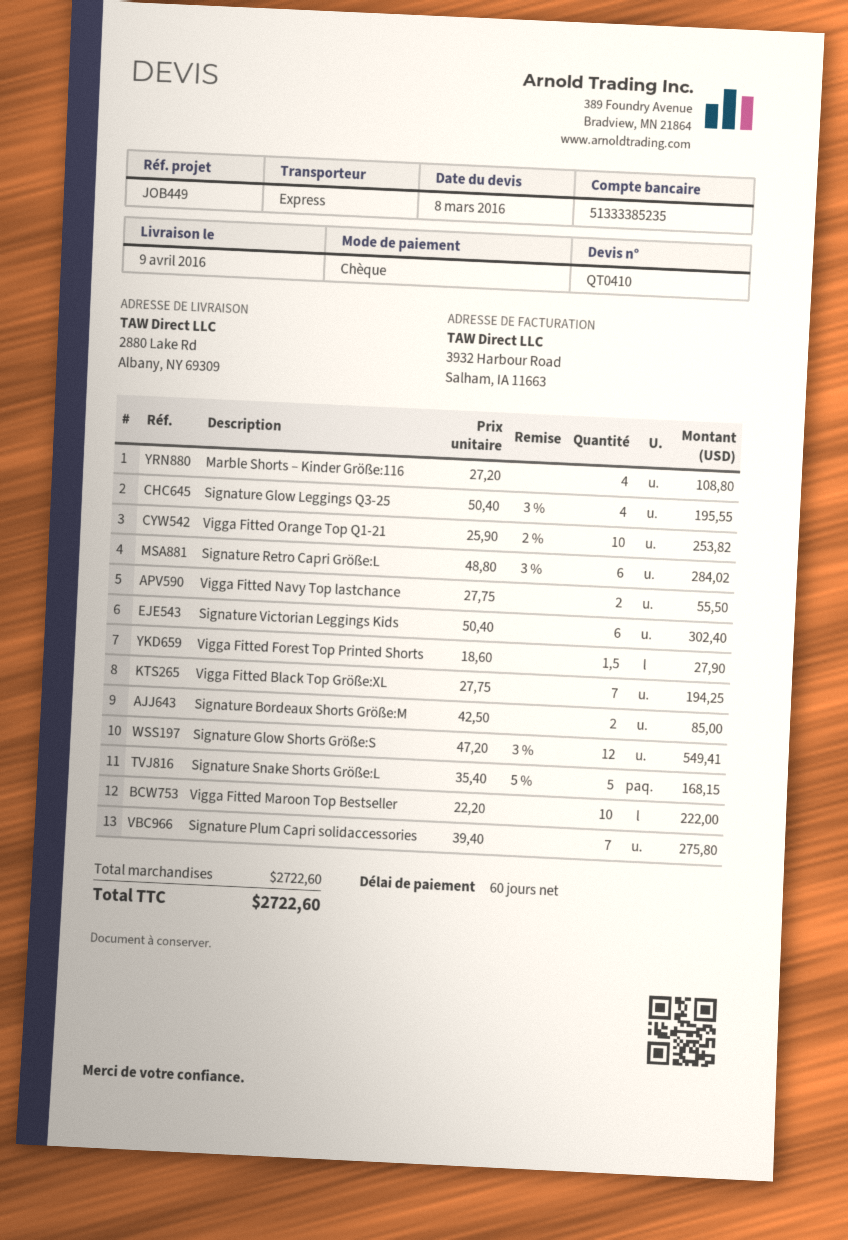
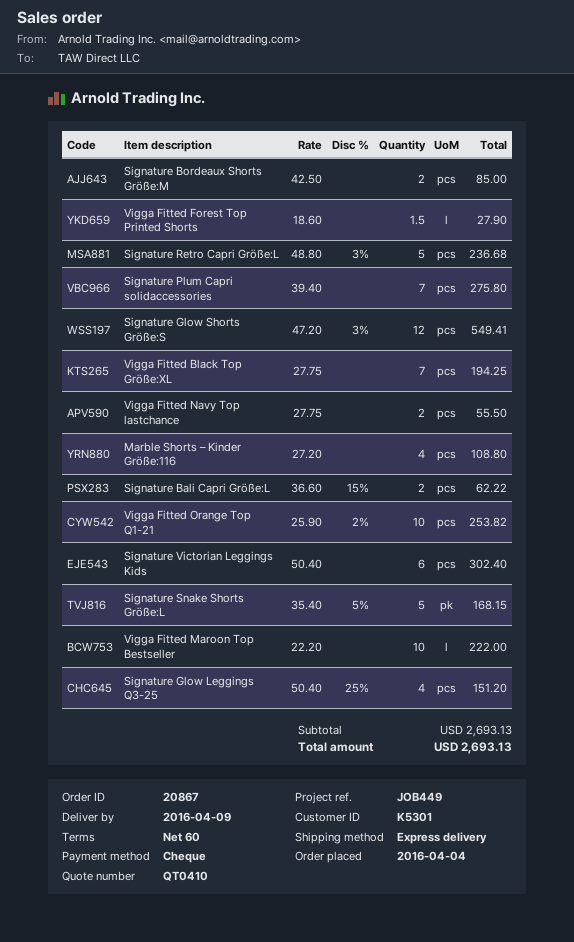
Signature Glow Leggings Q3-25: 4 x 50.40 - 3% = 195.55 -> 4 x 50.40 - 25% = 151.20
Signature Retro Capri Größe:L: 6 x 48.80 - 3% = 284.02 -> 5 x 48.80 - 3% = 236.68
Signature Bali Capri Größe:L: none -> 2 x 36.60 - 15% = 62.22
subtotal: 2722.60 -> 2693.13
total: 2722.60 -> 2693.13

